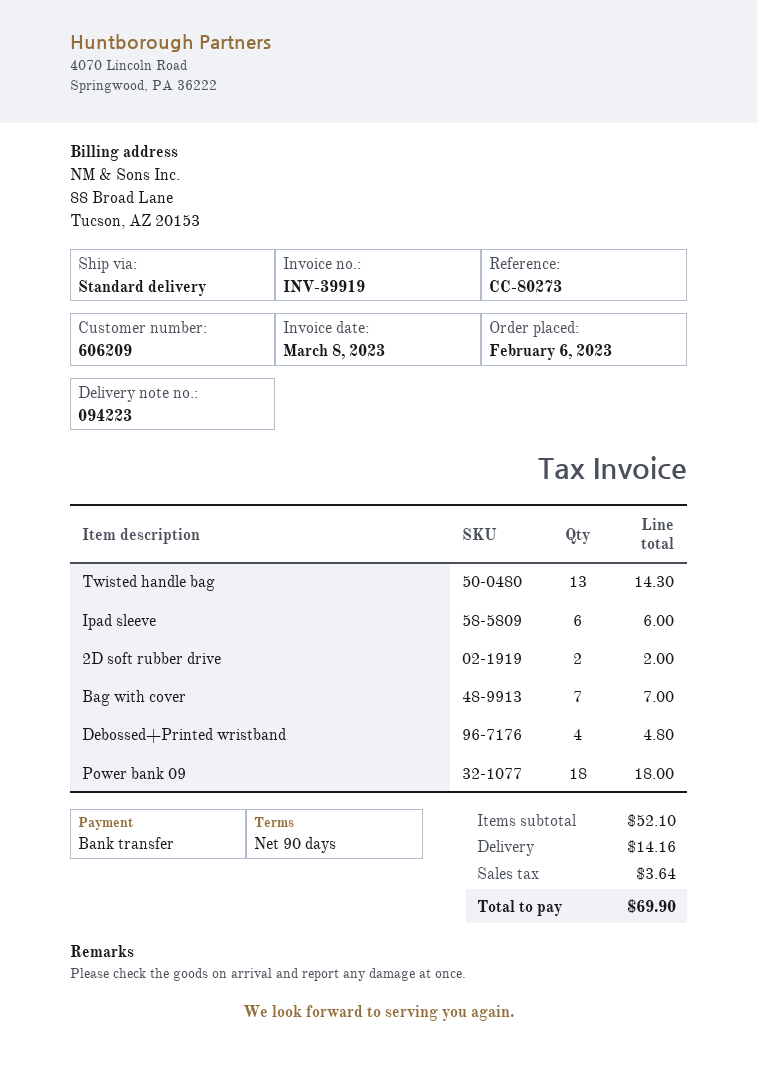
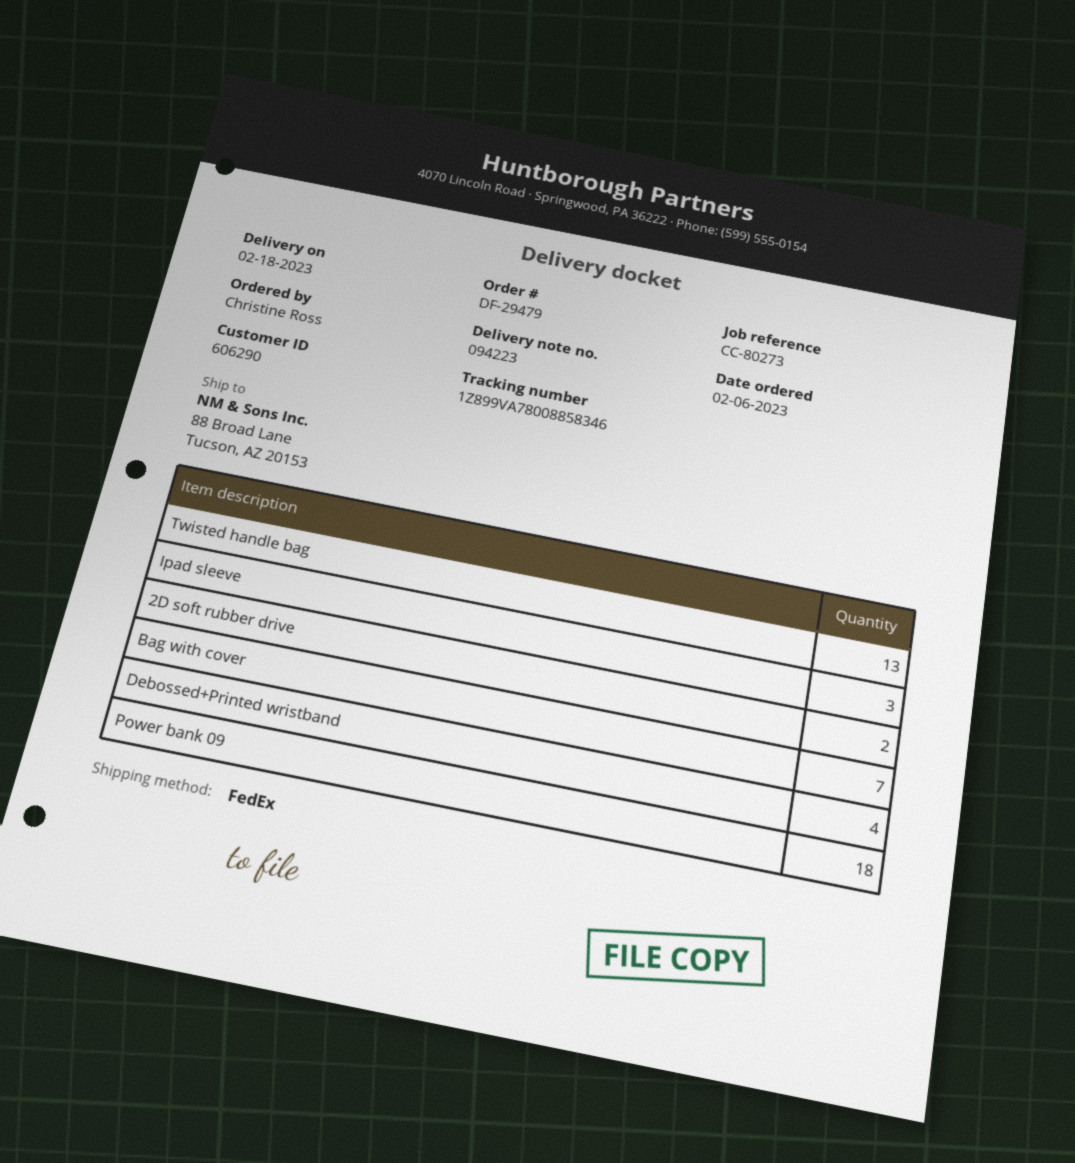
customer number: 606209 -> 606290
shipping method: standard -> FedEx
Ipad sleeve: 6 -> 3

